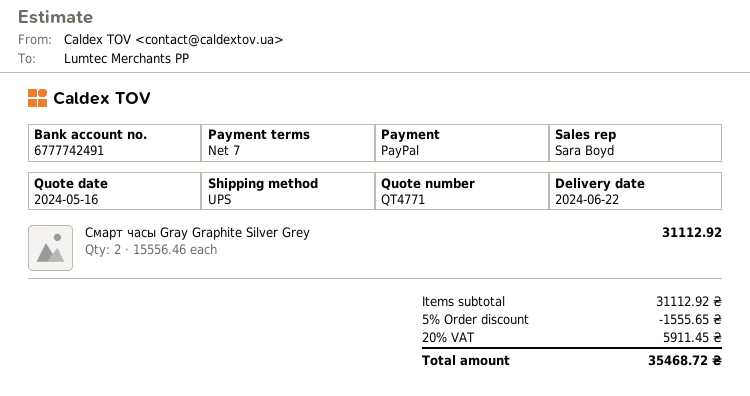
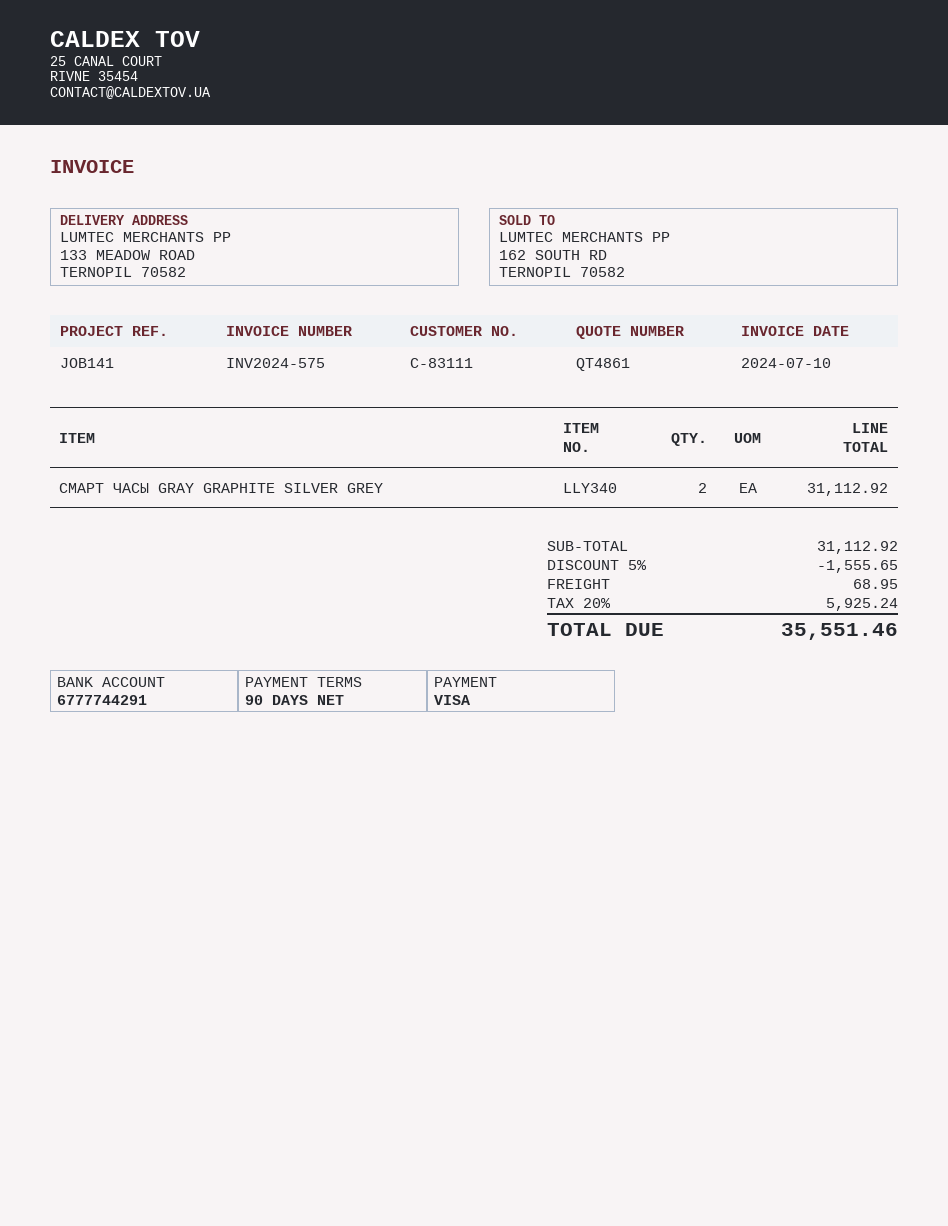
quote number: QT4771 -> QT4861
payment terms: 7 days -> 90 days
payment method: PayPal -> Visa
bank account: 6777742491 -> 6777744291
shipping: none -> 68.95
tax: 20% = 5911.45 -> 20% = 5925.24
total: 35468.72 -> 35551.46

